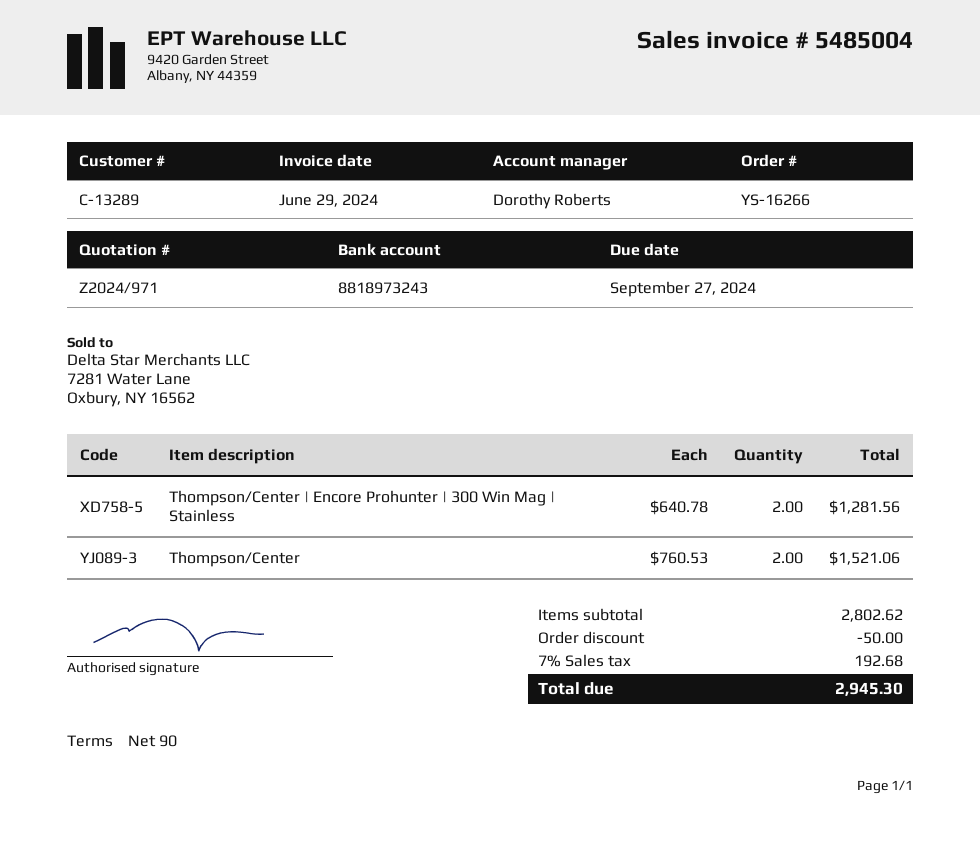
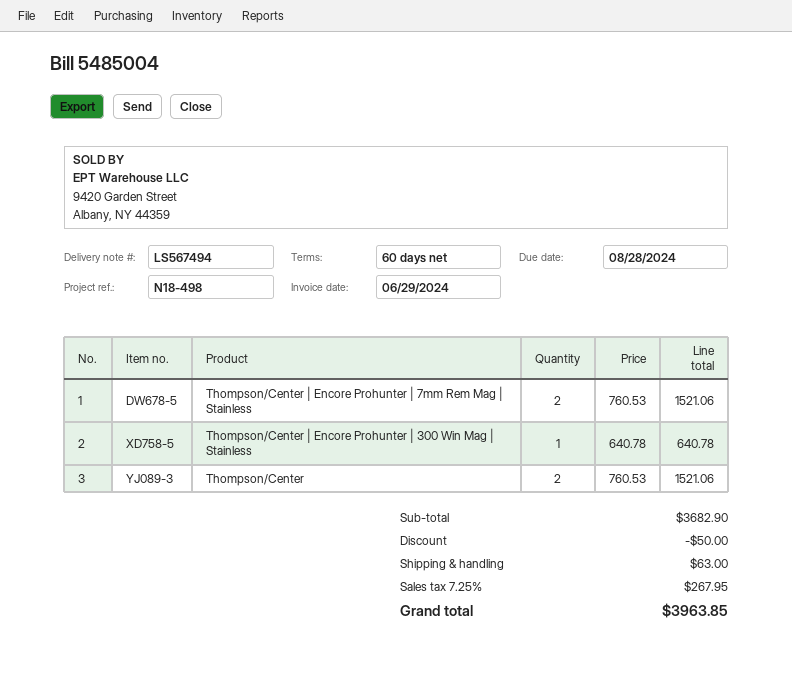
payment terms: 90 days -> 60 days
due date: 2024-09-27 -> 2024-08-28
Thompson/Center | Encore Prohunter | 300 Win Mag | Stainless: 2 x 640.78 = 1281.56 -> 1 x 640.78 = 640.78
Thompson/Center | Encore Prohunter | 7mm Rem Mag | Stainless: none -> 2 x 760.53 = 1521.06
subtotal: 2802.62 -> 3682.90
shipping: none -> 63.00
tax: 7% = 192.68 -> 7.25% = 267.95
total: 2945.30 -> 3963.85

